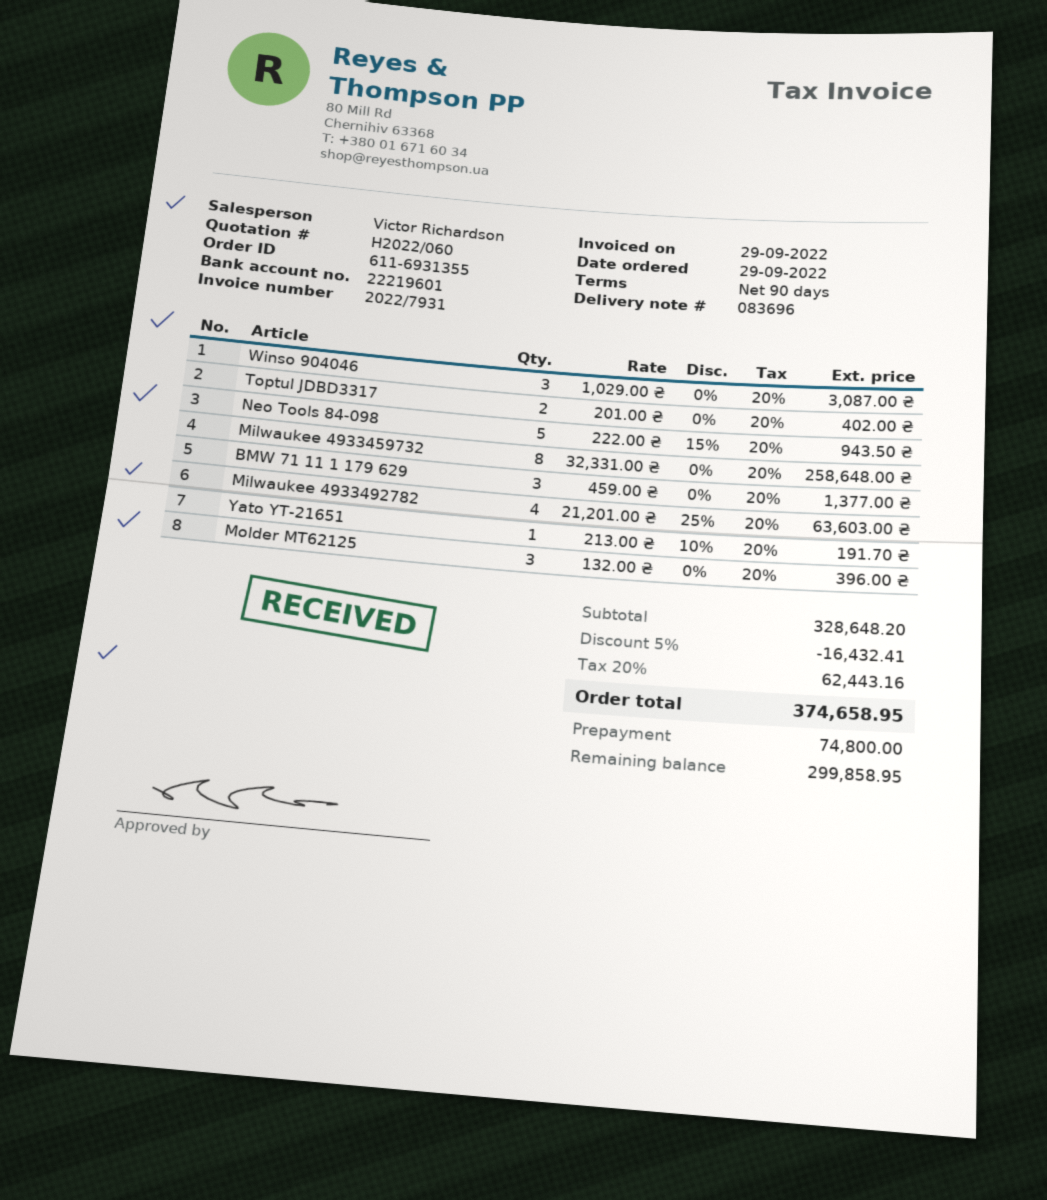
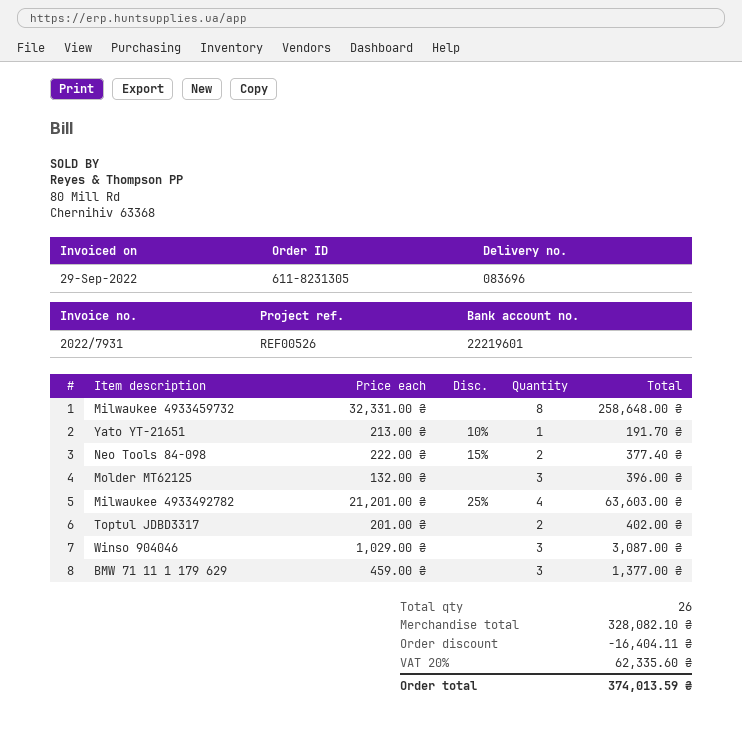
order number: 611-6931355 -> 611-8231305
Neo Tools 84-098: 5 x 222.00 - 15% = 943.50 -> 2 x 222.00 - 15% = 377.40
subtotal: 328648.20 -> 328082.10
discount: 16432.41 -> 16404.11
tax: 20% = 62443.16 -> 20% = 62335.60
total: 374658.95 -> 374013.59

